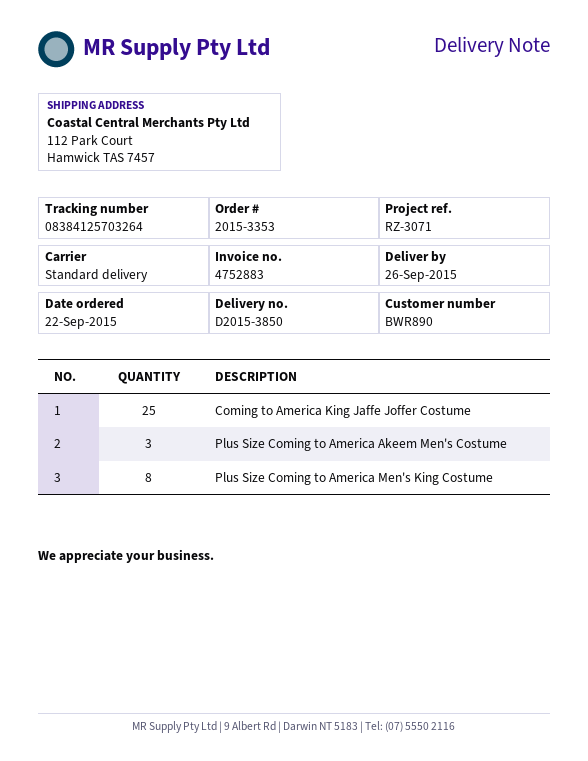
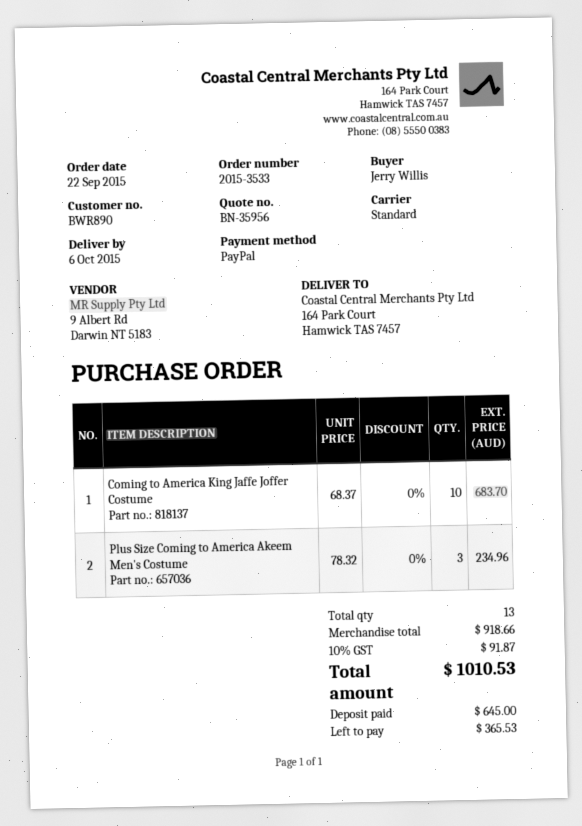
order number: 2015-3353 -> 2015-3533
delivery date: 2015-09-26 -> 2015-10-06
ship to: 112 Park Court, Hamwick TAS 7457 -> 164 Park Court, Hamwick TAS 7457
Coming to America King Jaffe Joffer Costume: 25 -> 10
Plus Size Coming to America Men's King Costume: 8 -> none

